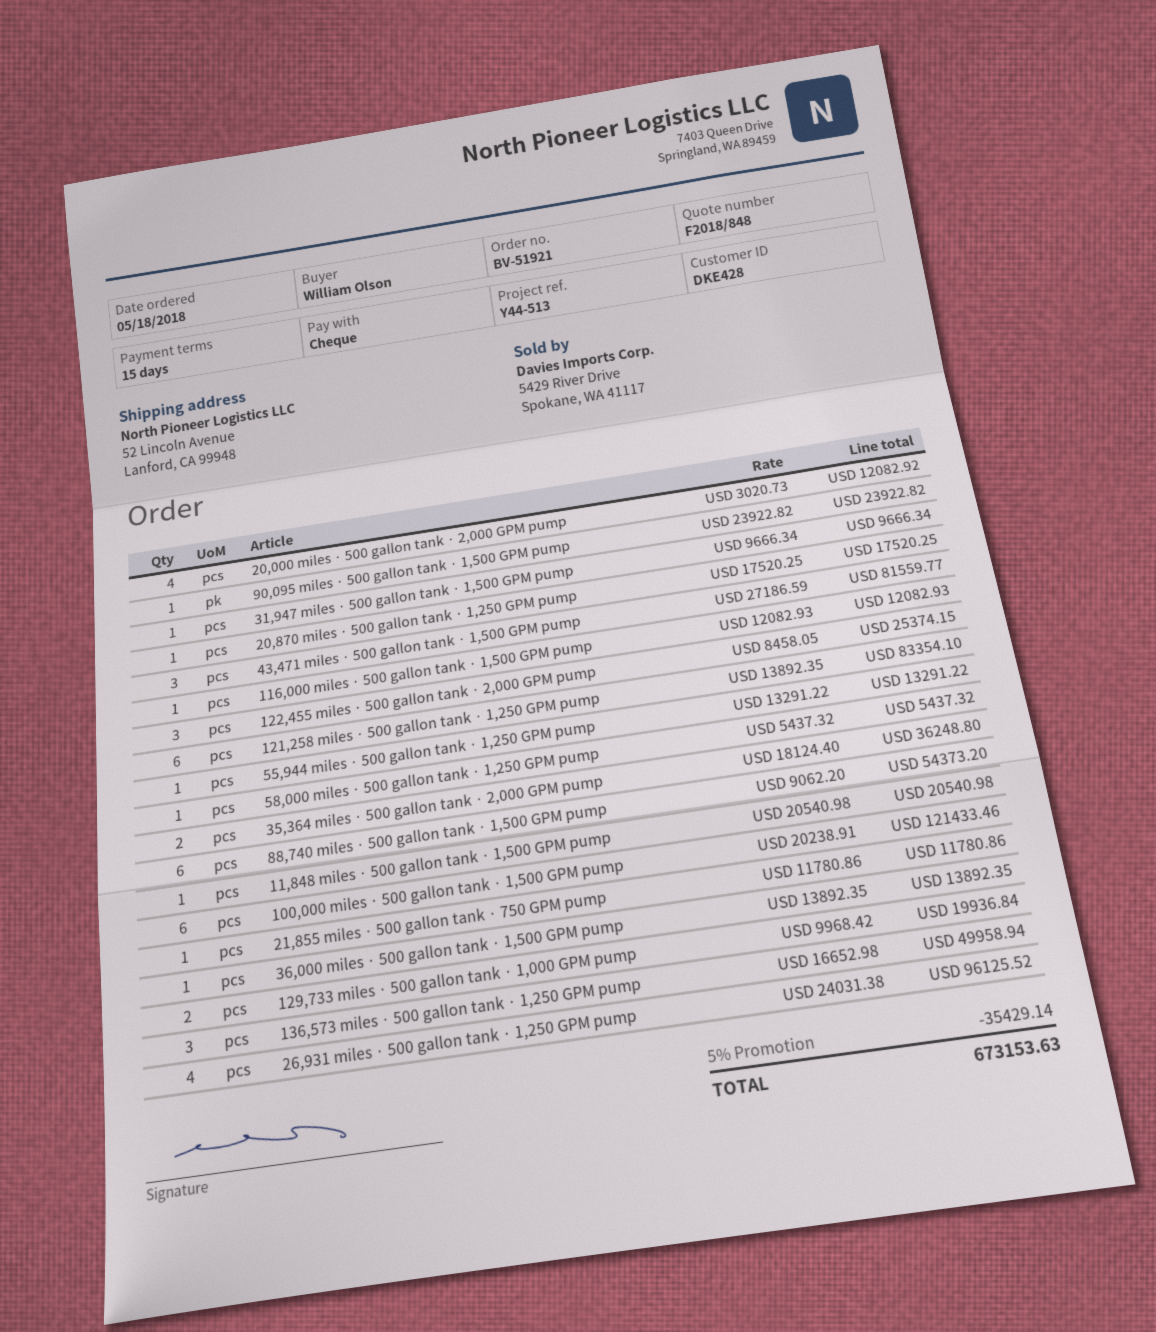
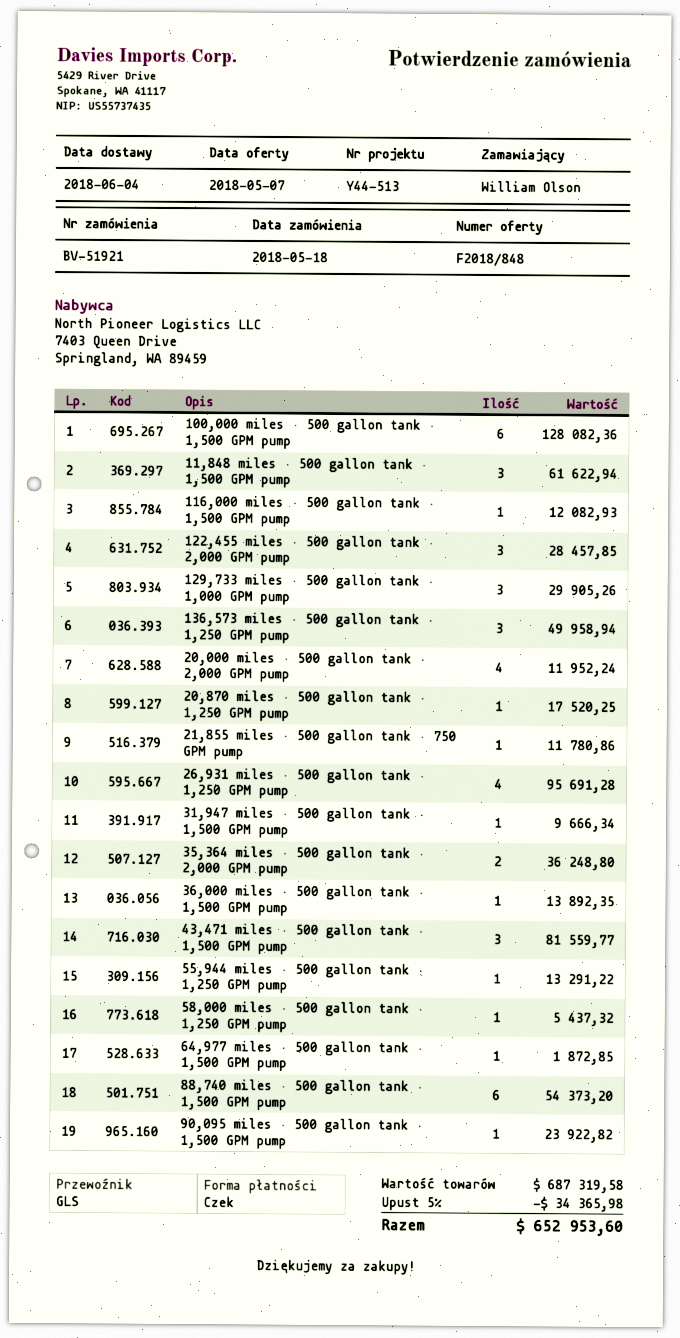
20,000 miles · 500 gallon tank · 2,000 GPM pump: 4 for 12082.92 -> 4 for 11952.24
122,455 miles · 500 gallon tank · 2,000 GPM pump: 3 for 25374.15 -> 3 for 28457.85
121,258 miles · 500 gallon tank · 1,250 GPM pump: 6 for 83354.10 -> none
11,848 miles · 500 gallon tank · 1,500 GPM pump: 1 for 20540.98 -> 3 for 61622.94
100,000 miles · 500 gallon tank · 1,500 GPM pump: 6 for 121433.46 -> 6 for 128082.36
129,733 miles · 500 gallon tank · 1,000 GPM pump: 2 for 19936.84 -> 3 for 29905.26
26,931 miles · 500 gallon tank · 1,250 GPM pump: 4 for 96125.52 -> 4 for 95691.28
64,977 miles · 500 gallon tank · 1,500 GPM pump: none -> 1 for 1872.85
discount: 5% = 35429.14 -> 5% = 34365.98
total: 673153.63 -> 652953.60

